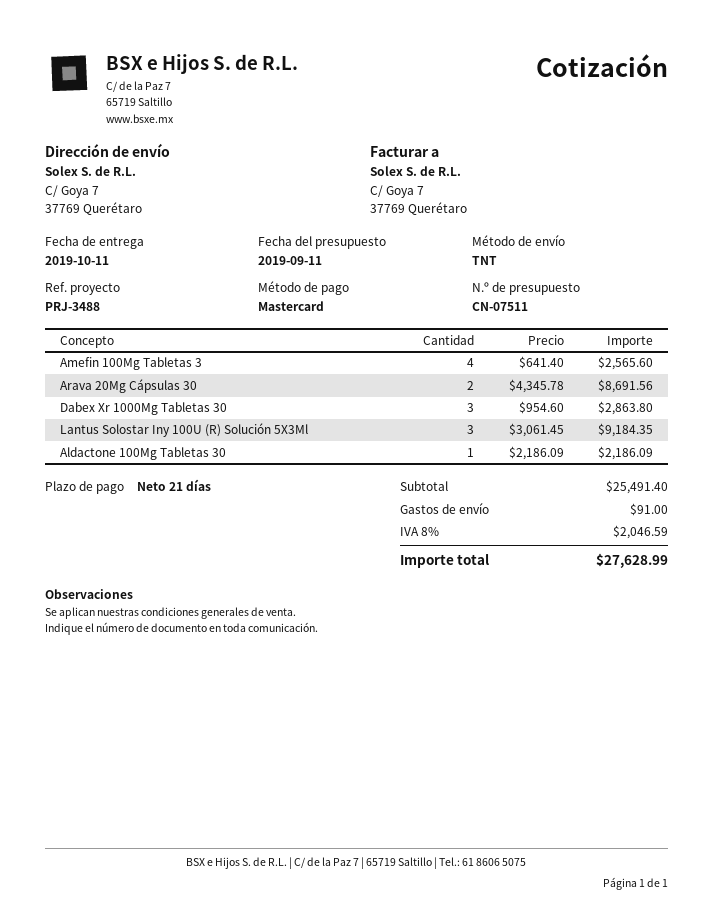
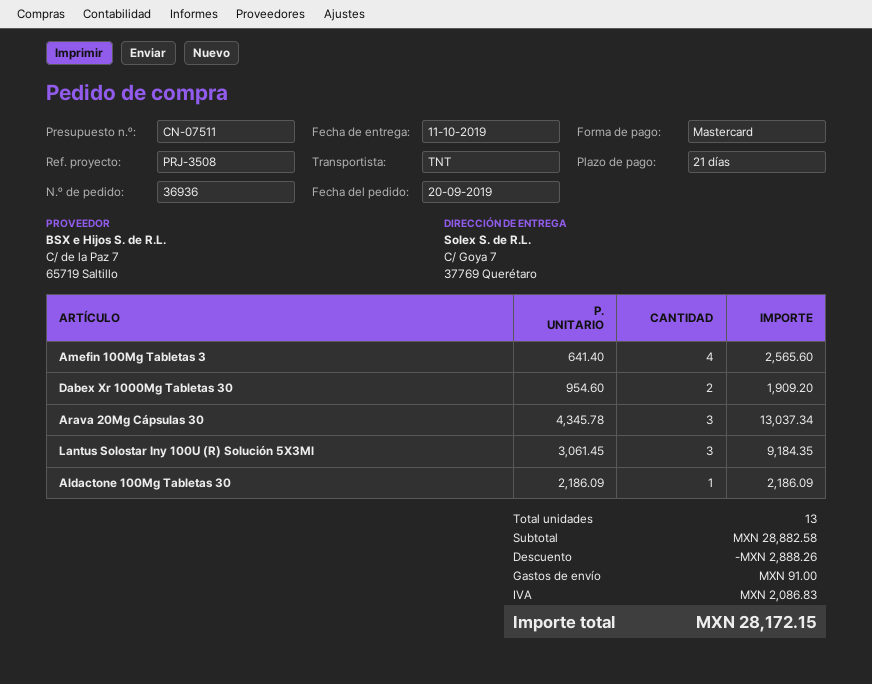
reference: PRJ-3488 -> PRJ-3508
Arava 20Mg Cápsulas 30: 2 x 4345.78 = 8691.56 -> 3 x 4345.78 = 13037.34
Dabex Xr 1000Mg Tabletas 30: 3 x 954.60 = 2863.80 -> 2 x 954.60 = 1909.20
subtotal: 25491.40 -> 28882.58
discount: none -> 2888.26
tax: 2046.59 -> 2086.83
total: 27628.99 -> 28172.15

